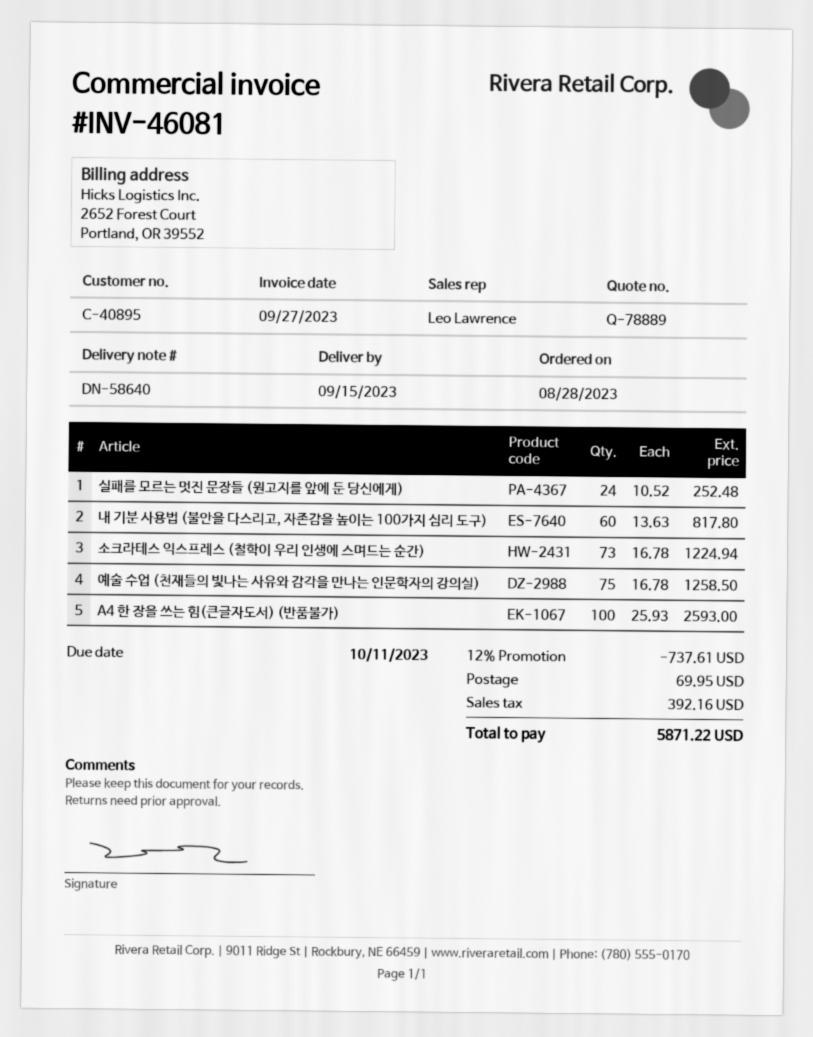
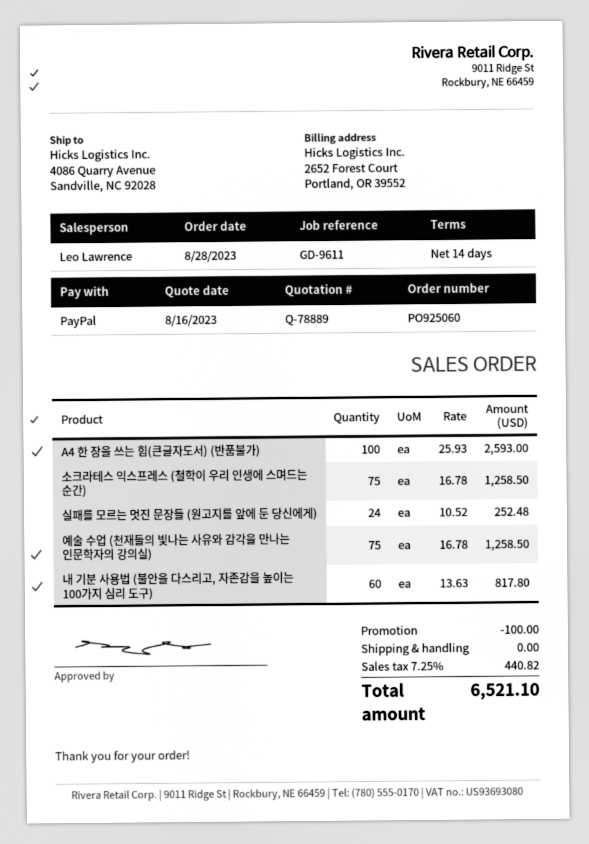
소크라테스 익스프레스 (철학이 우리 인생에 스며드는 순간): 73 x 16.78 = 1224.94 -> 75 x 16.78 = 1258.50
discount: 737.61 -> 100.00
shipping: 69.95 -> 0.00
tax: 392.16 -> 440.82
total: 5871.22 -> 6521.10

